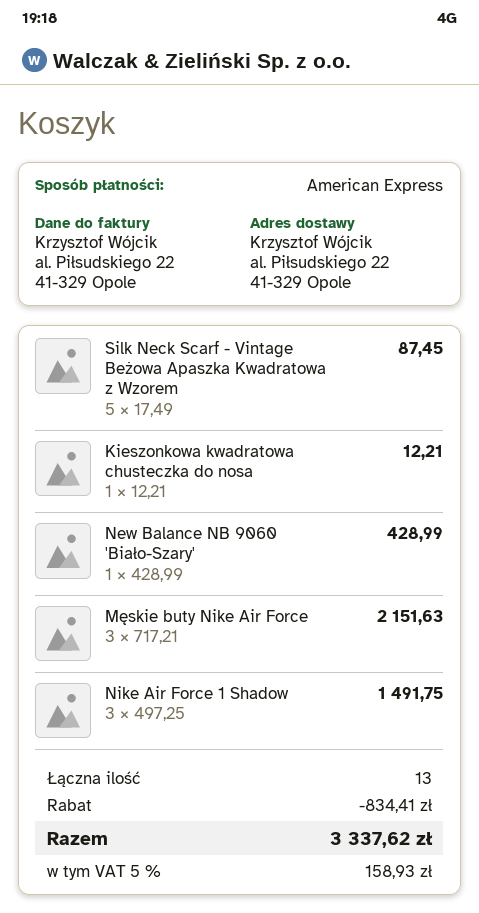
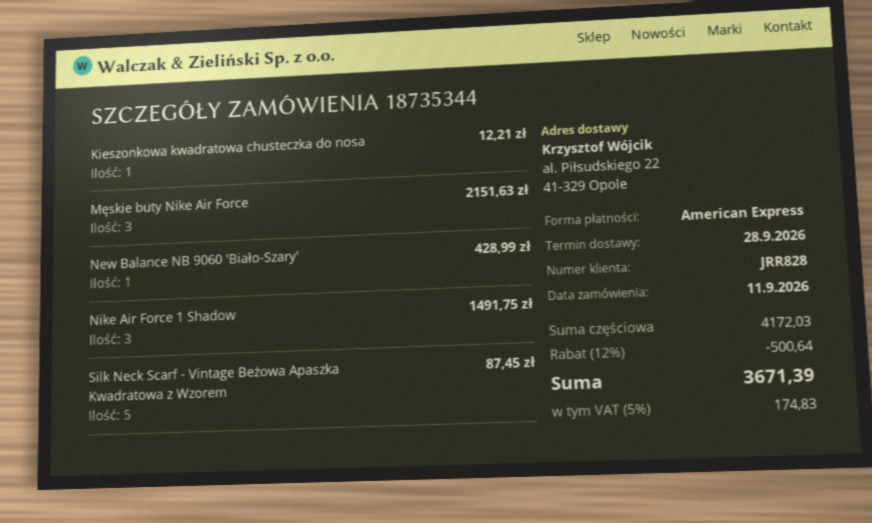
discount: 834.41 -> 500.64
tax: 5% = 158.93 -> 5% = 174.83
total: 3337.62 -> 3671.39

